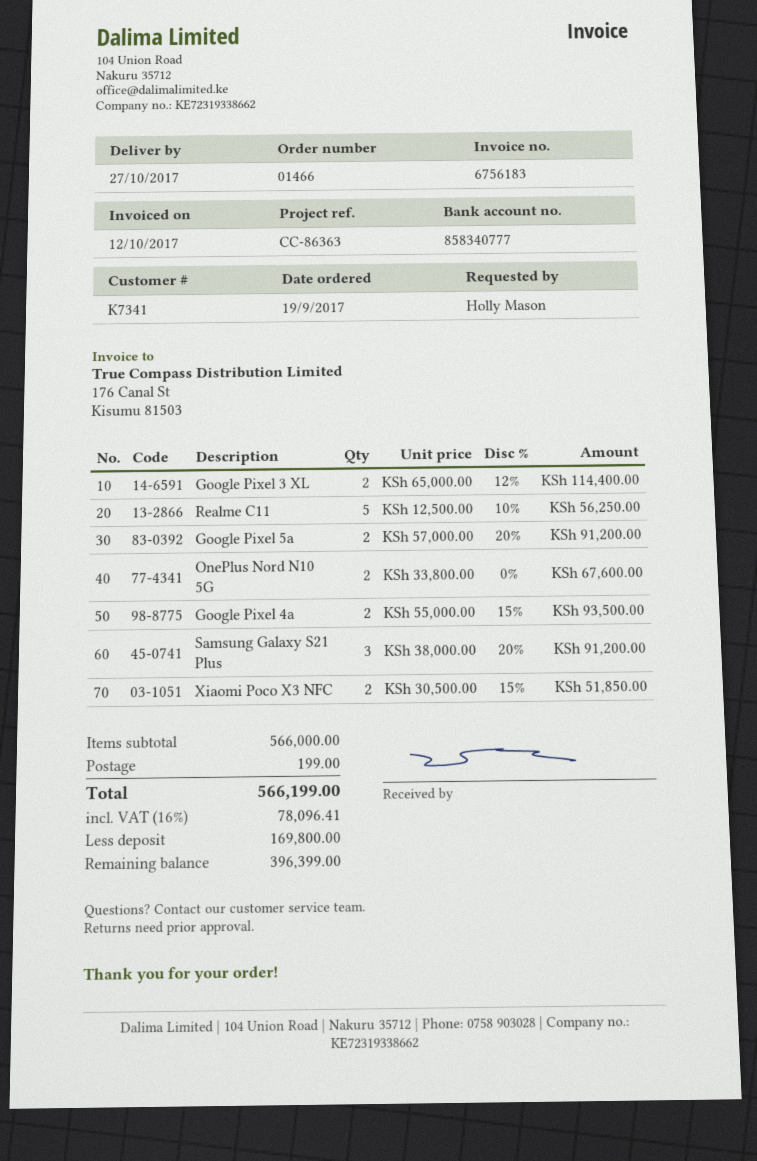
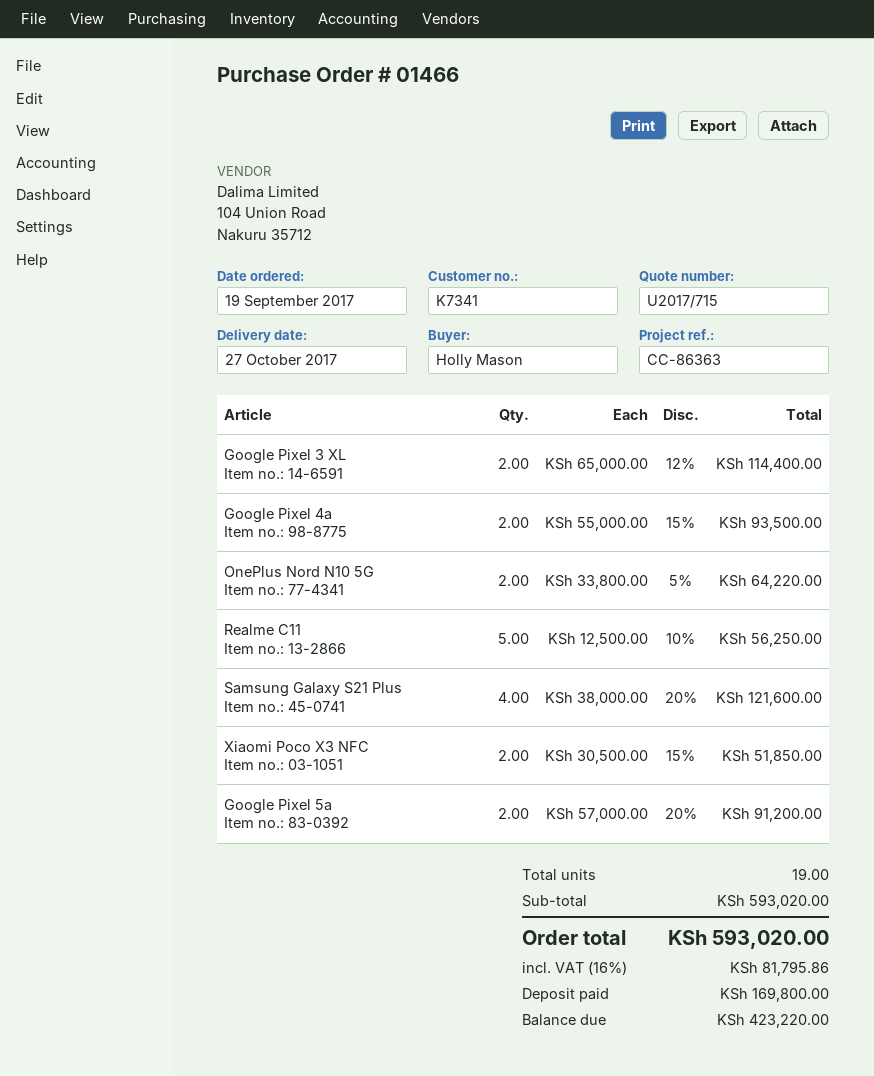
OnePlus Nord N10 5G: 2 x 33800.00 = 67600.00 -> 2 x 33800.00 - 5% = 64220.00
Samsung Galaxy S21 Plus: 3 x 38000.00 - 20% = 91200.00 -> 4 x 38000.00 - 20% = 121600.00
subtotal: 566000.00 -> 593020.00
shipping: 199.00 -> none
tax: 16% = 78096.41 -> 16% = 81795.86
total: 566199.00 -> 593020.00
balance: 396399.00 -> 423220.00

